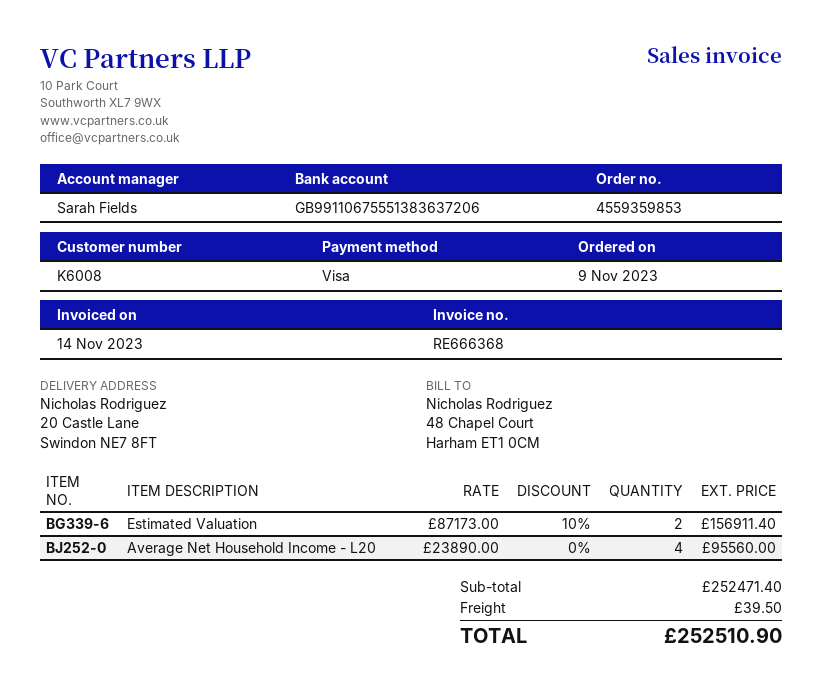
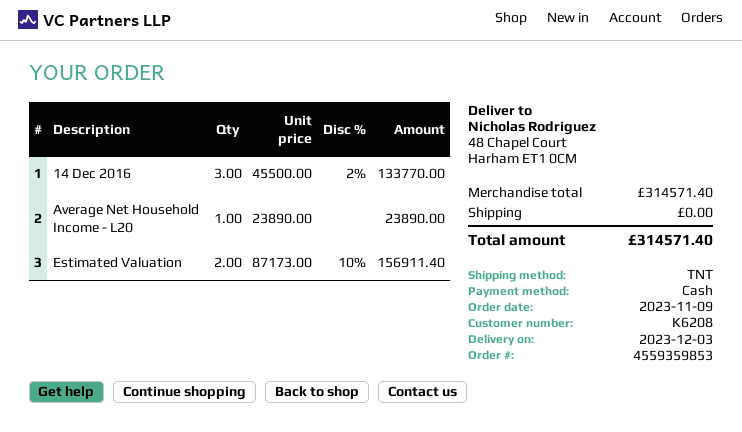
customer number: K6008 -> K6208
payment method: Visa -> cash
ship to: 20 Castle Lane, Swindon NE7 8FT -> 48 Chapel Court, Harham ET1 0CM
Average Net Household Income - L20: 4 x 23890.00 = 95560.00 -> 1 x 23890.00 = 23890.00
14 Dec 2016: none -> 3 x 45500.00 - 2% = 133770.00
subtotal: 252471.40 -> 314571.40
shipping: 39.50 -> 0.00
total: 252510.90 -> 314571.40

